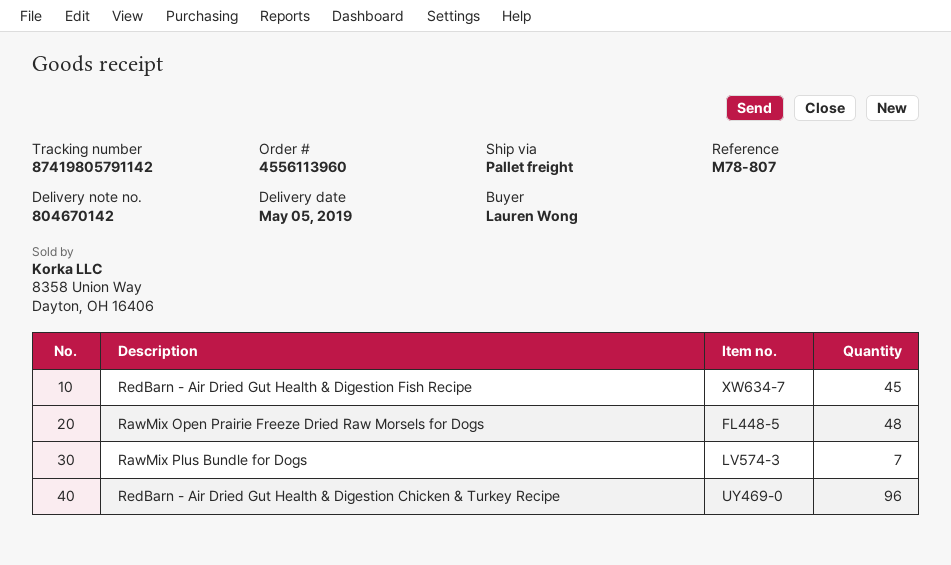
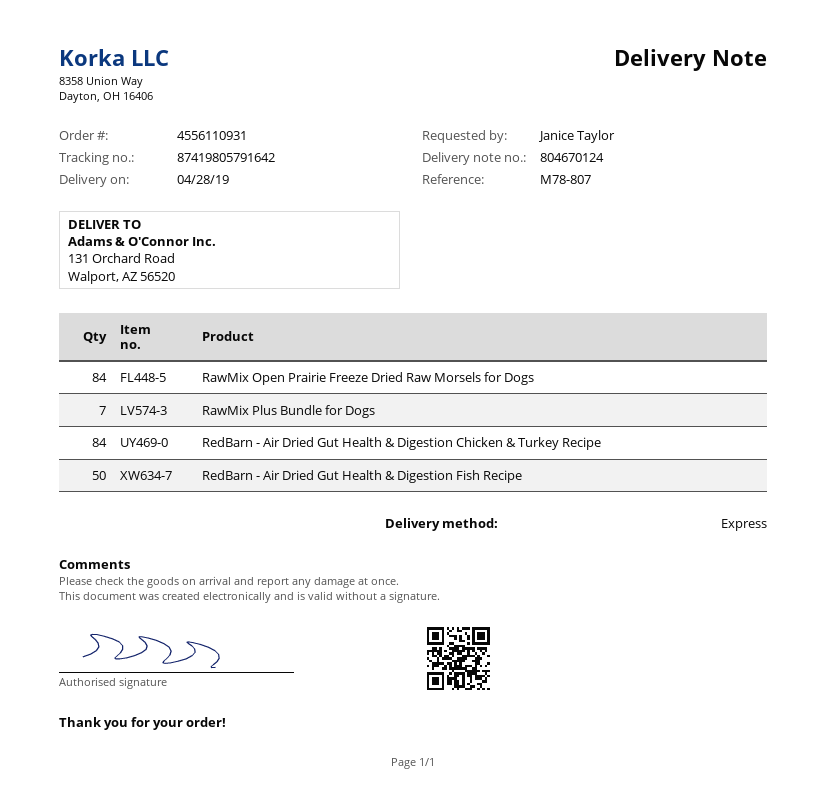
order number: 4556113960 -> 4556110931
delivery note number: 804670142 -> 804670124
delivery date: 2019-05-05 -> 2019-04-28
ordered by: Lauren Wong -> Janice Taylor
shipping method: pallet freight -> express
tracking number: 87419805791142 -> 87419805791642
RedBarn - Air Dried Gut Health & Digestion Fish Recipe: 45 -> 50
RawMix Open Prairie Freeze Dried Raw Morsels for Dogs: 48 -> 84
RedBarn - Air Dried Gut Health & Digestion Chicken & Turkey Recipe: 96 -> 84

